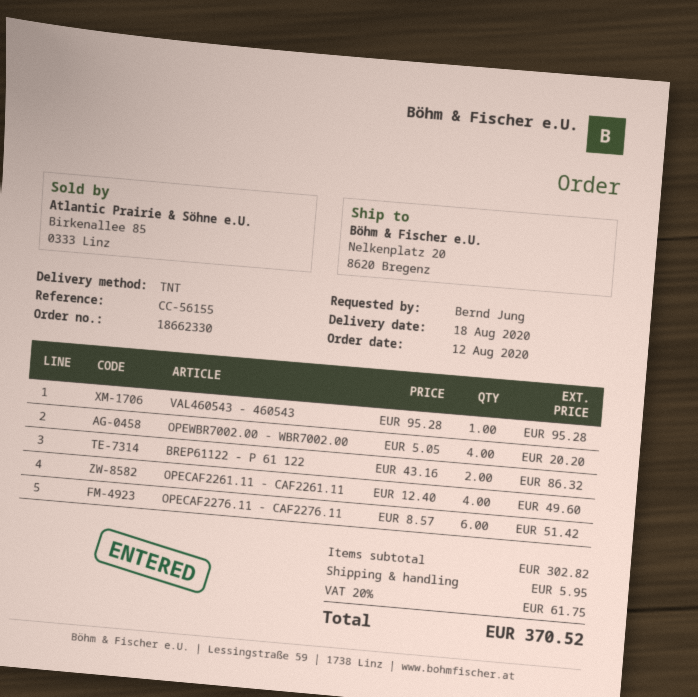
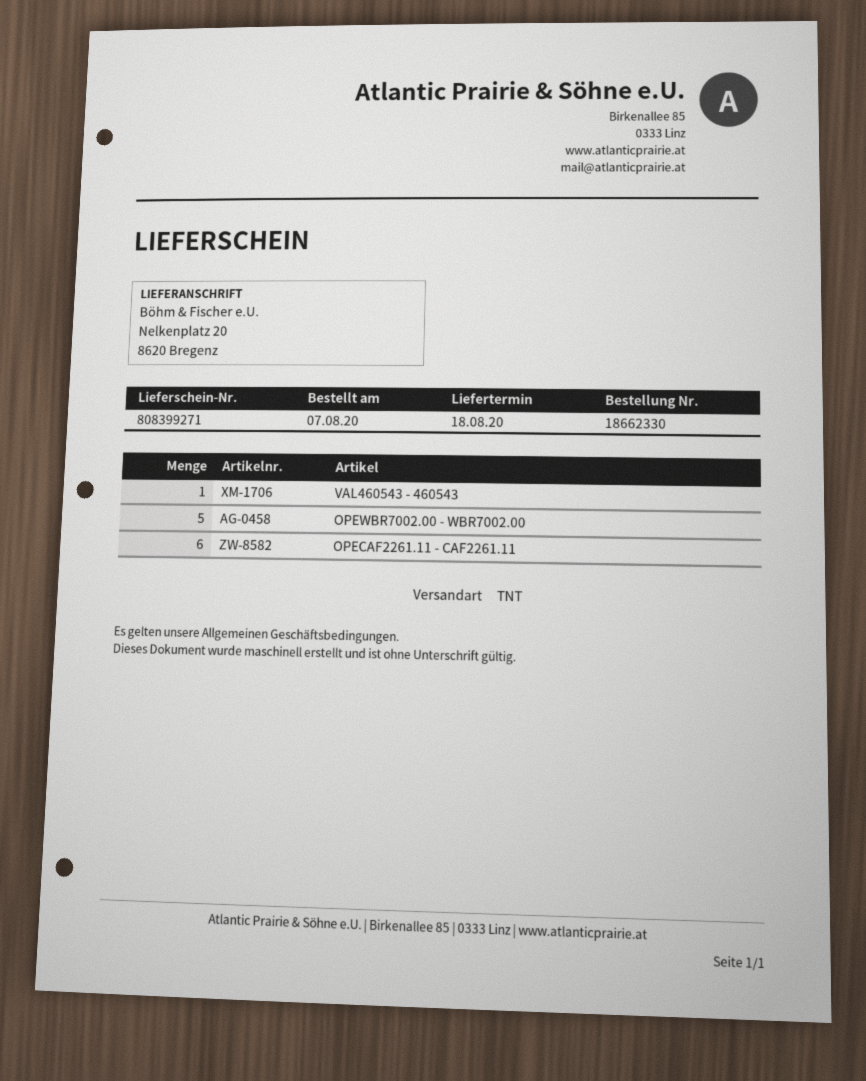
order date: 2020-08-12 -> 2020-08-07
OPEWBR7002.00 - WBR7002.00: 4 -> 5
BREP61122 - P 61 122: 2 -> none
OPECAF2261.11 - CAF2261.11: 4 -> 6
OPECAF2276.11 - CAF2276.11: 6 -> none

